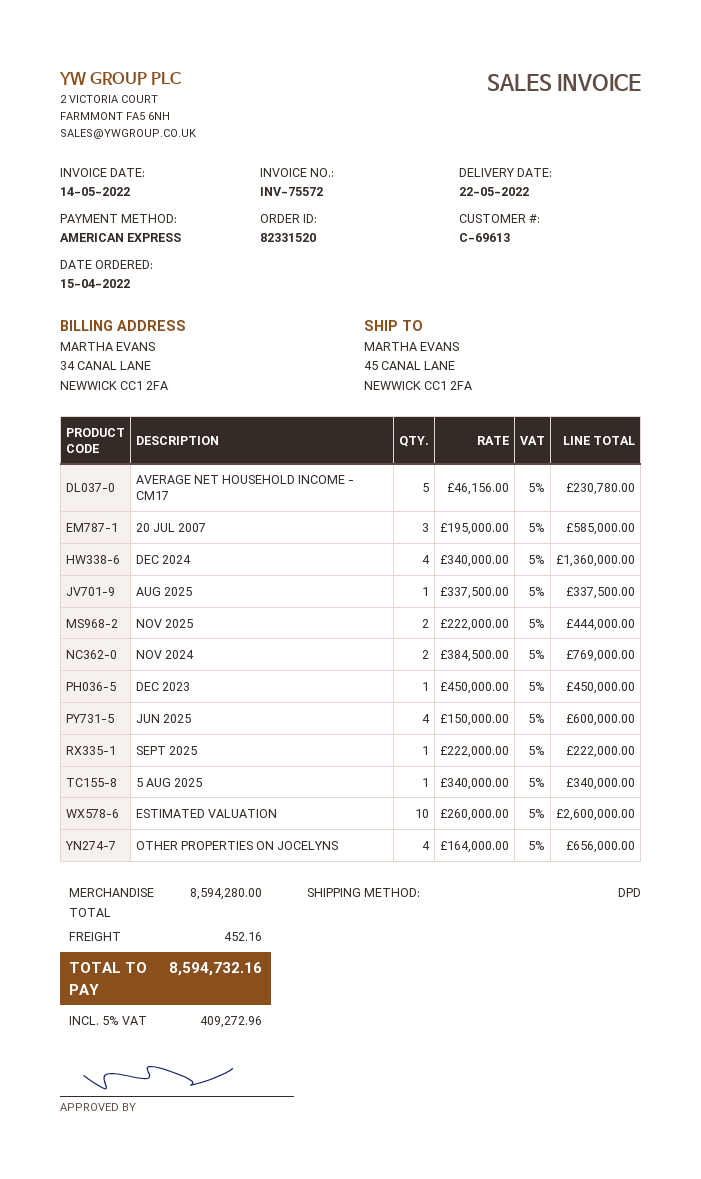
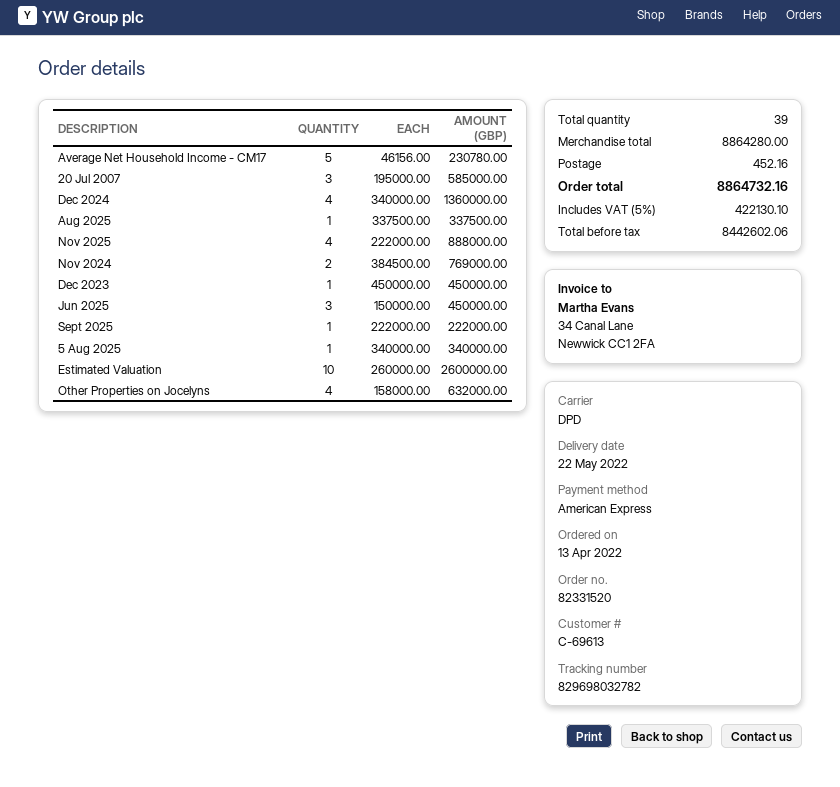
order date: 2022-04-15 -> 2022-04-13
NOV 2025: 2 x 222000.00 = 444000.00 -> 4 x 222000.00 = 888000.00
JUN 2025: 4 x 150000.00 = 600000.00 -> 3 x 150000.00 = 450000.00
OTHER PROPERTIES ON JOCELYNS: 4 x 164000.00 = 656000.00 -> 4 x 158000.00 = 632000.00
subtotal: 8594280.00 -> 8864280.00
tax: 5% = 409272.96 -> 5% = 422130.10
total: 8594732.16 -> 8864732.16

